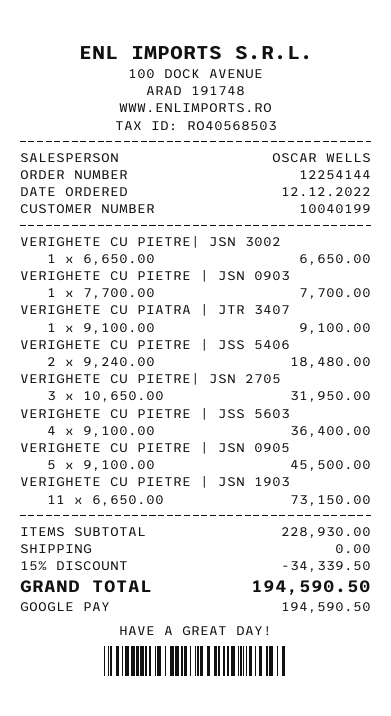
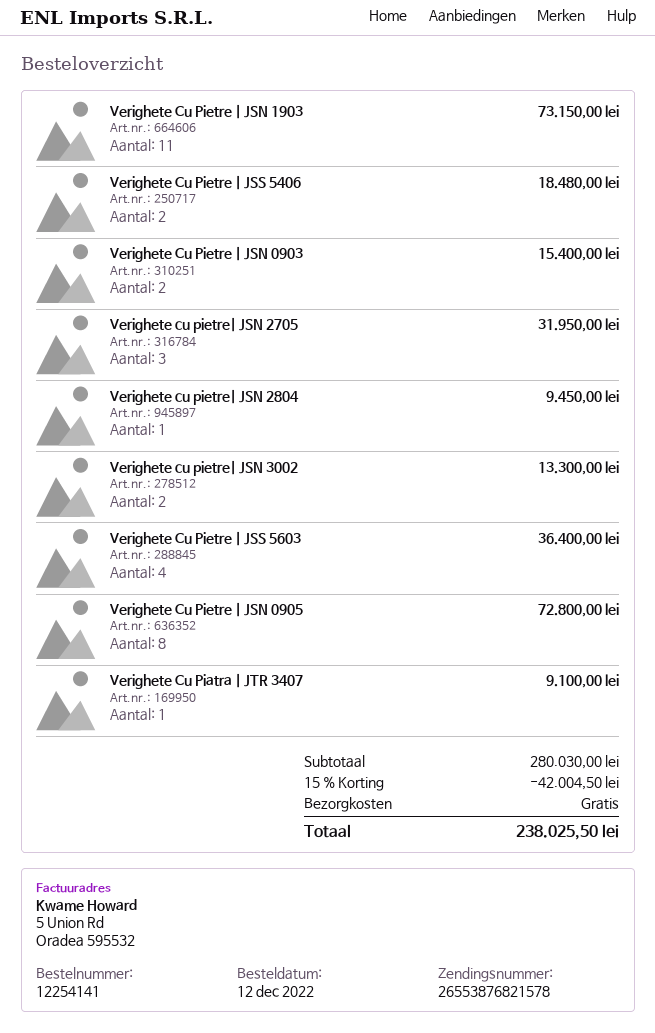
order number: 12254144 -> 12254141
VERIGHETE CU PIETRE| JSN 3002: 1 for 6650.00 -> 2 for 13300.00
VERIGHETE CU PIETRE | JSN 0903: 1 for 7700.00 -> 2 for 15400.00
VERIGHETE CU PIETRE | JSN 0905: 5 for 45500.00 -> 8 for 72800.00
Verighete cu pietre| JSN 2804: none -> 1 for 9450.00
subtotal: 228930.00 -> 280030.00
discount: 15% = 34339.50 -> 15% = 42004.50
total: 194590.50 -> 238025.50

